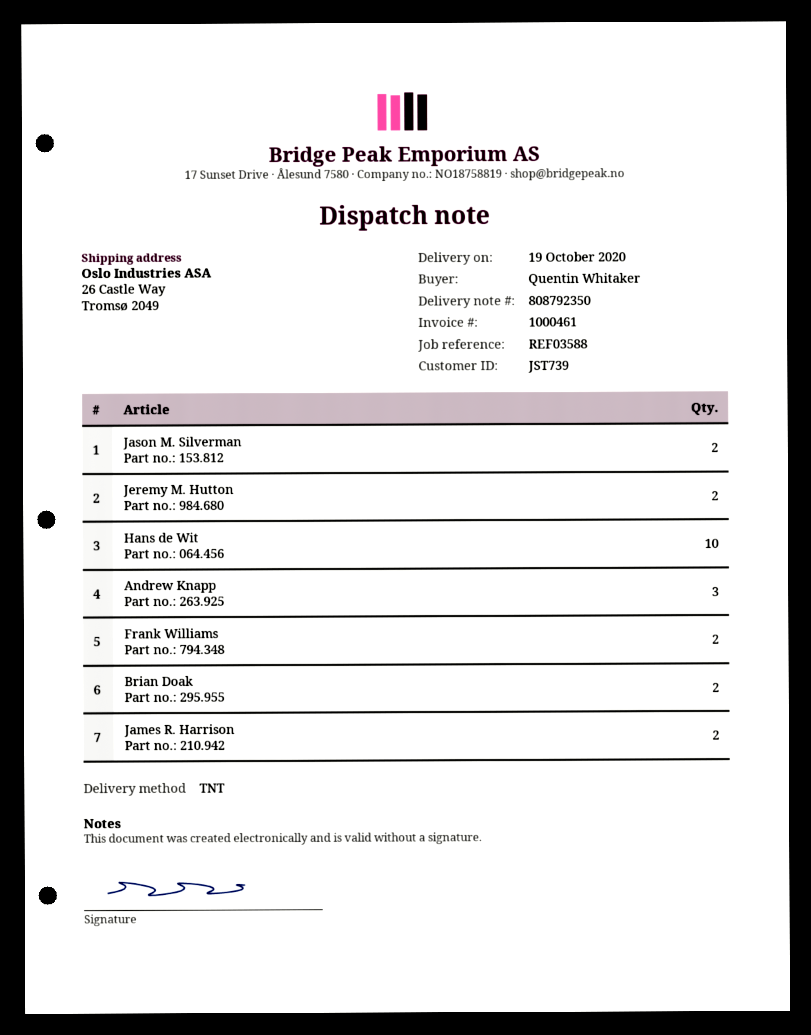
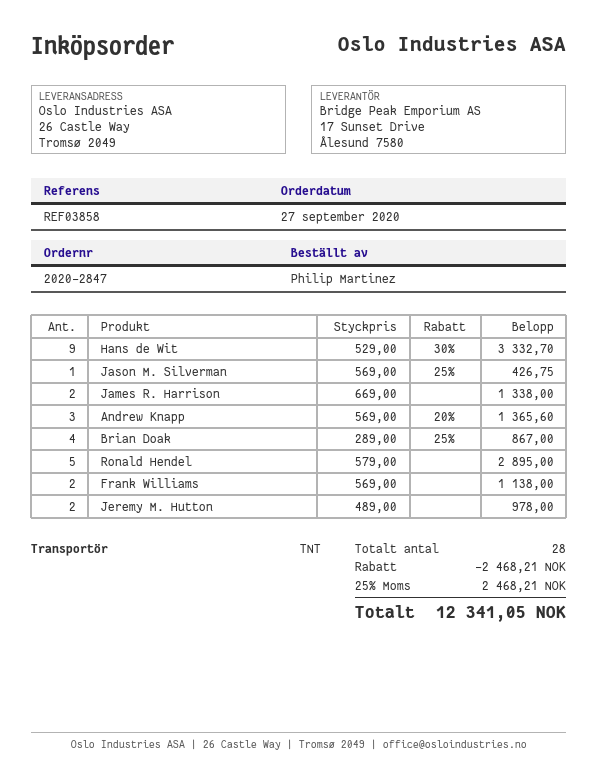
reference: REF03588 -> REF03858
ordered by: Quentin Whitaker -> Philip Martinez
Jason M. Silverman: 2 -> 1
Hans de Wit: 10 -> 9
Brian Doak: 2 -> 4
Ronald Hendel: none -> 5

